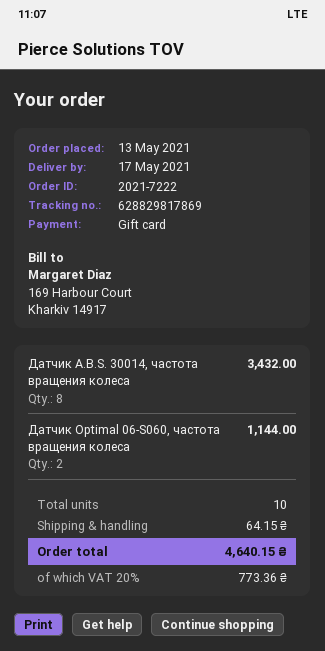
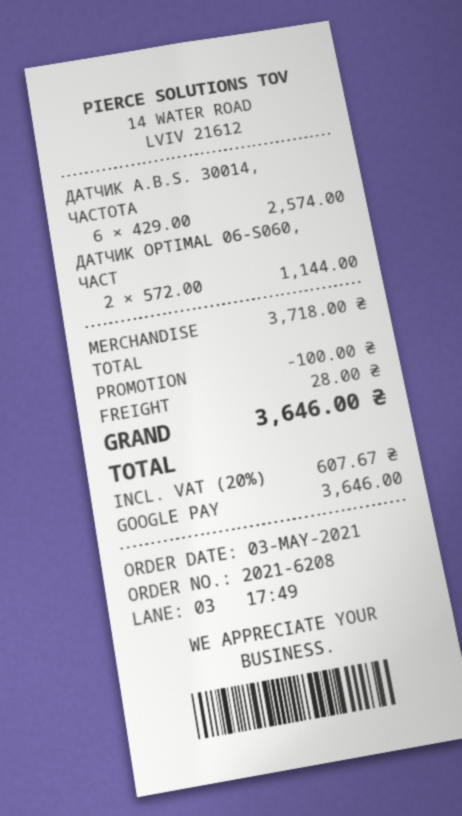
order number: 2021-7222 -> 2021-6208
order date: 2021-05-13 -> 2021-05-03
payment method: gift card -> Google Pay
Датчик A.B.S. 30014, частота вращения колеса: 8 for 3432.00 -> 6 for 2574.00
discount: none -> 100.00
shipping: 64.15 -> 28.00
tax: 20% = 773.36 -> 20% = 607.67
total: 4640.15 -> 3646.00

